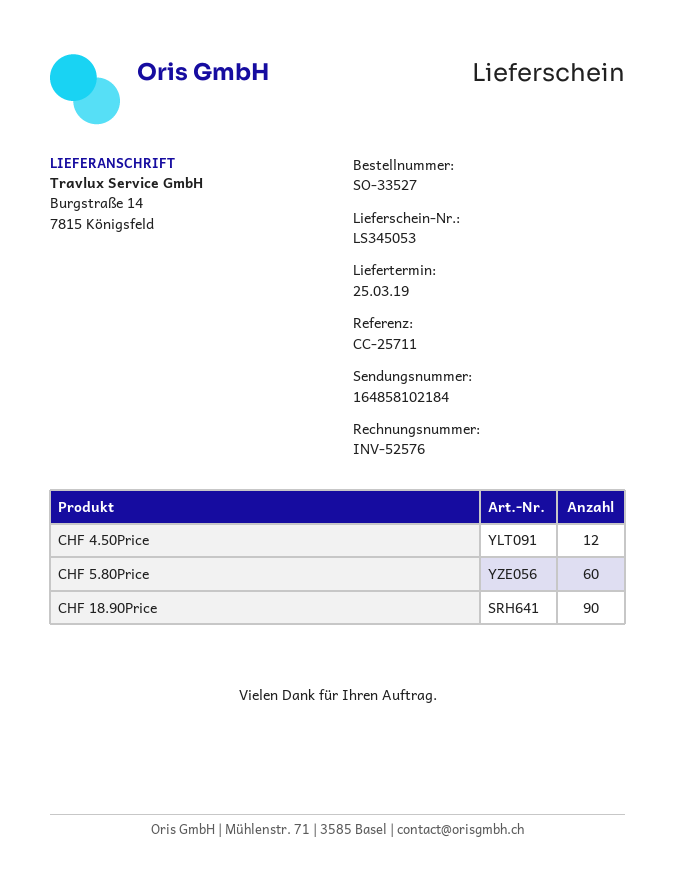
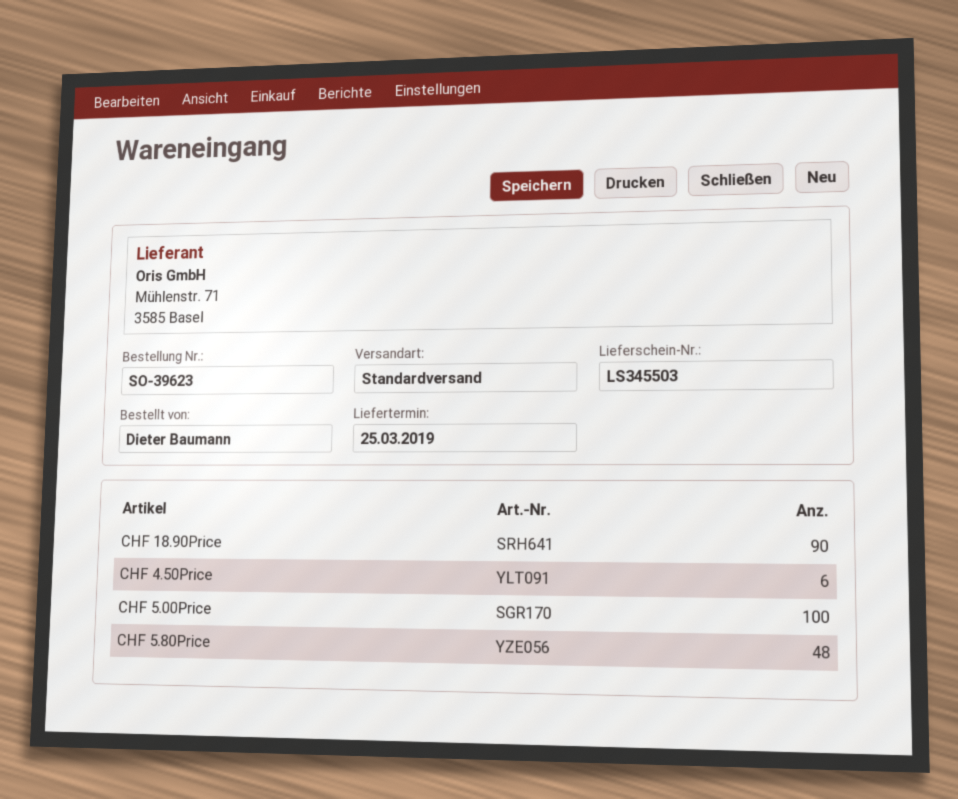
order number: SO-33527 -> SO-39623
delivery note number: LS345053 -> LS345503
CHF 4.50Price: 12 -> 6
CHF 5.80Price: 60 -> 48
CHF 5.00Price: none -> 100

